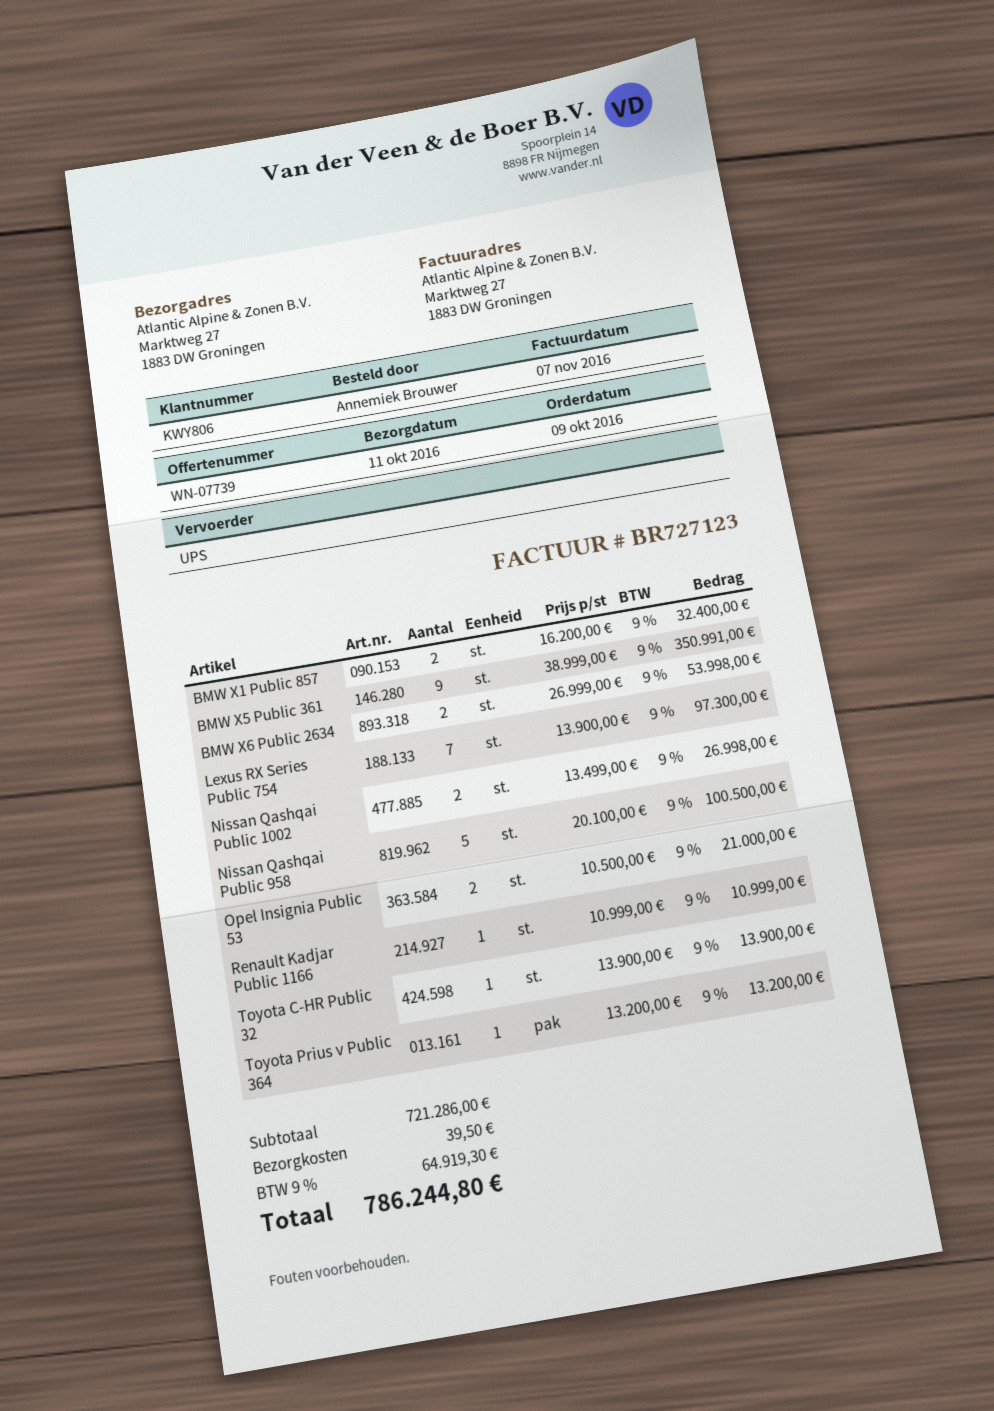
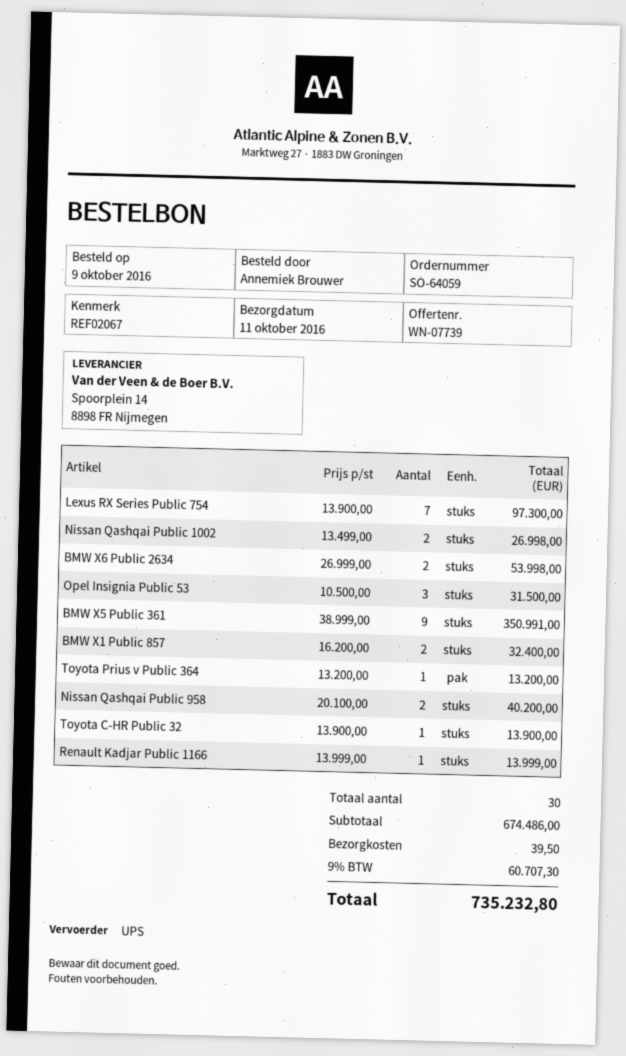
Nissan Qashqai Public 958: 5 x 20100.00 = 100500.00 -> 2 x 20100.00 = 40200.00
Opel Insignia Public 53: 2 x 10500.00 = 21000.00 -> 3 x 10500.00 = 31500.00
Renault Kadjar Public 1166: 1 x 10999.00 = 10999.00 -> 1 x 13999.00 = 13999.00
subtotal: 721286.00 -> 674486.00
tax: 9% = 64919.30 -> 9% = 60707.30
total: 786244.80 -> 735232.80

